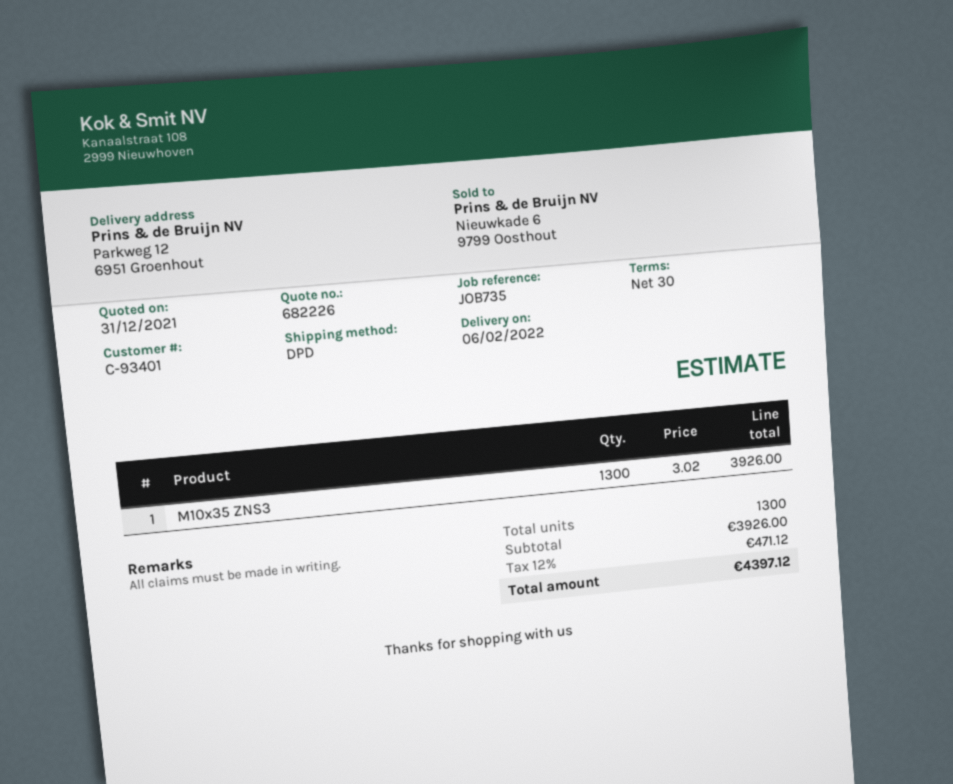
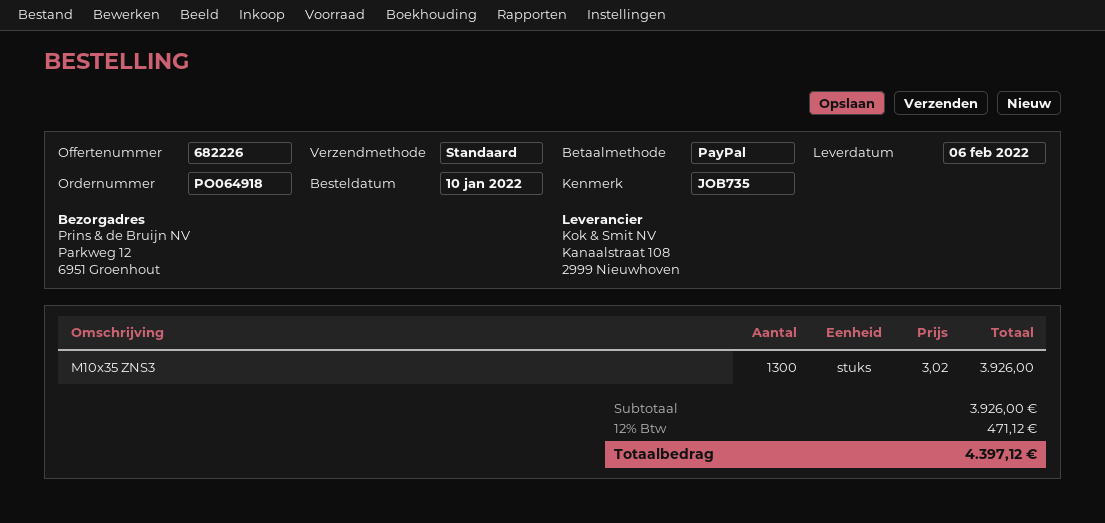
shipping method: DPD -> standard

